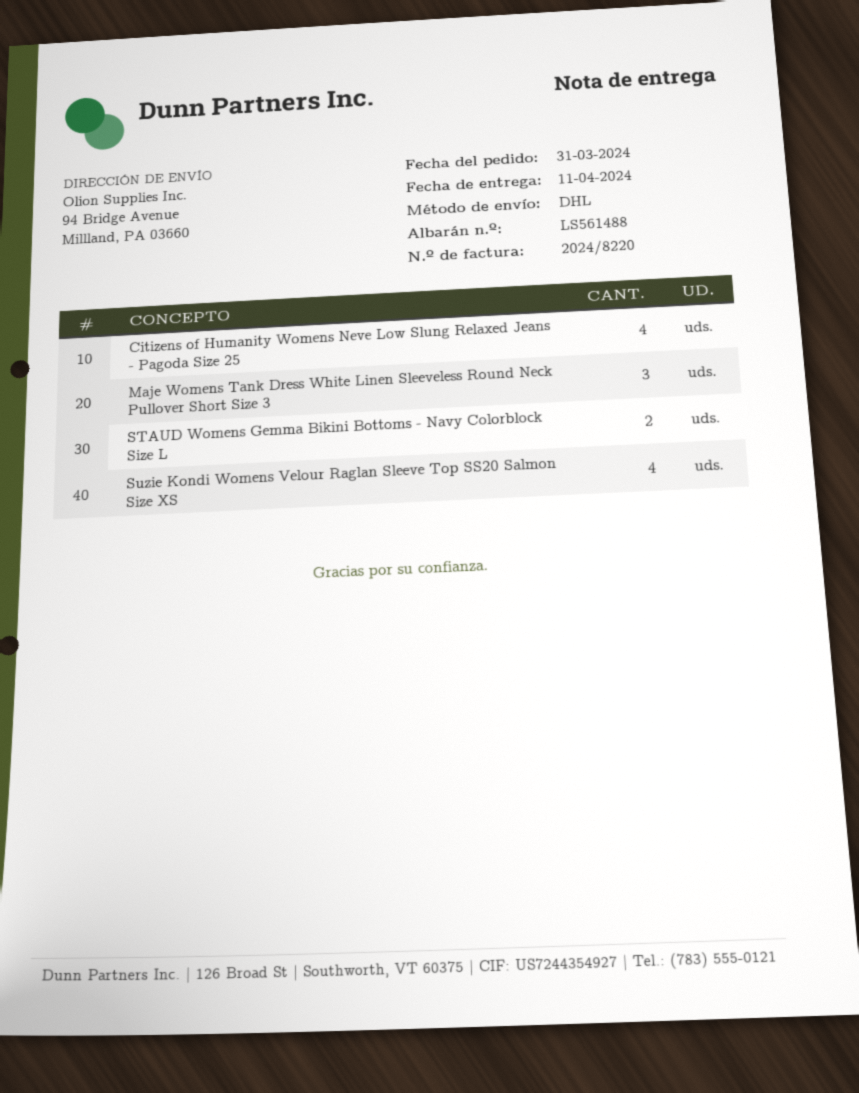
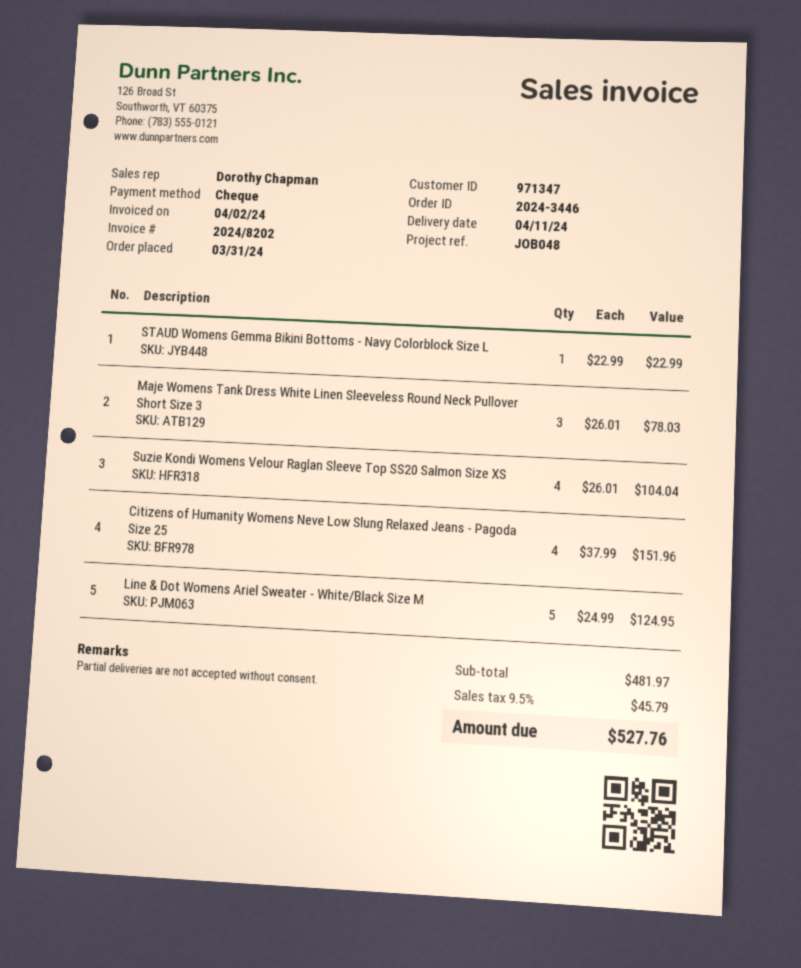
invoice number: 2024/8220 -> 2024/8202
STAUD Womens Gemma Bikini Bottoms - Navy Colorblock Size L: 2 -> 1
Line & Dot Womens Ariel Sweater - White/Black Size M: none -> 5

